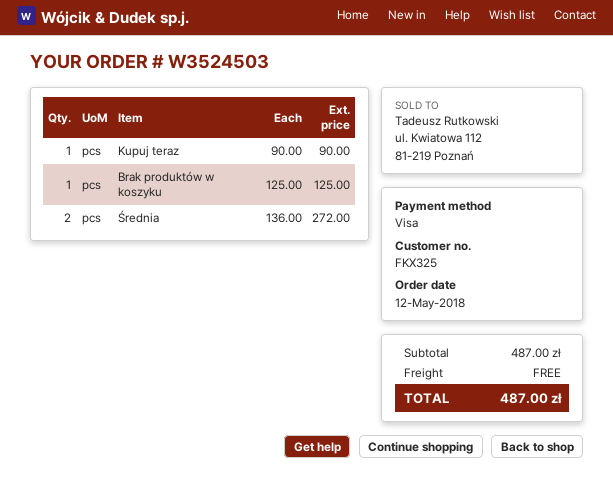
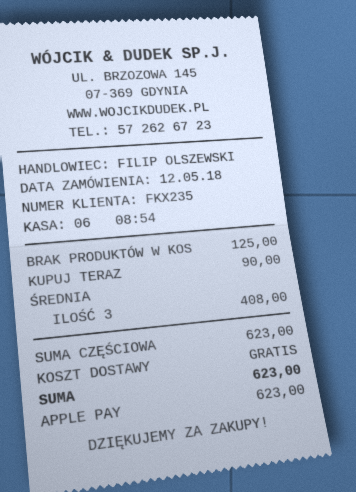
customer number: FKX325 -> FKX235
payment method: Visa -> Apple Pay
Średnia: 2 for 272.00 -> 3 for 408.00
subtotal: 487.00 -> 623.00
total: 487.00 -> 623.00

